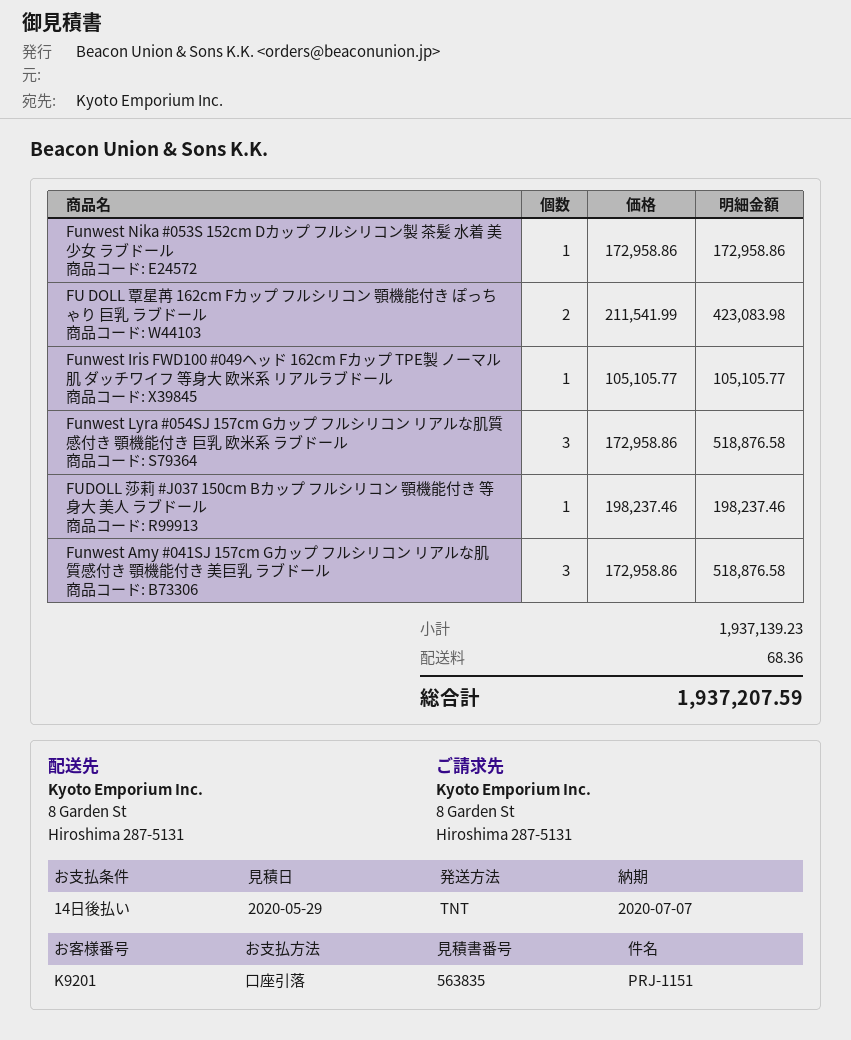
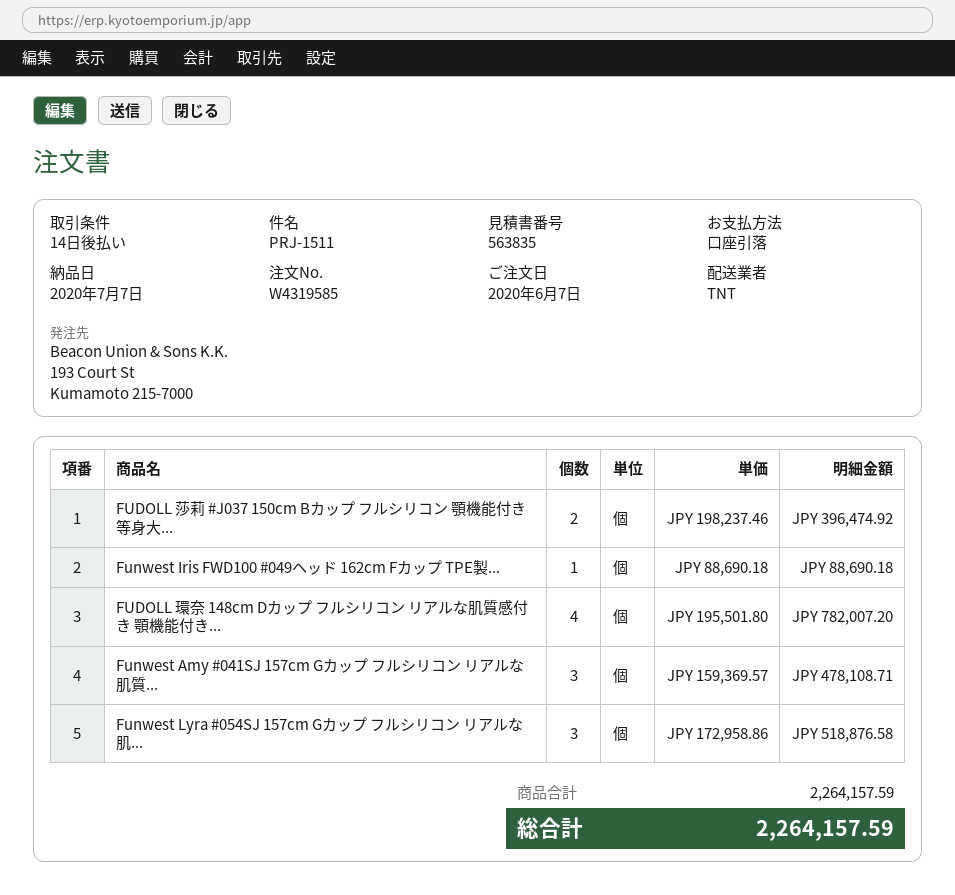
reference: PRJ-1151 -> PRJ-1511
Funwest Nika #053S 152cm Dカップ フルシリコン製 茶髪 水着 美少女 ラブドール: 1 x 172958.86 = 172958.86 -> none
FU DOLL 覃星苒 162cm Fカップ フルシリコン 顎機能付き ぽっちゃり 巨乳 ラブドール: 2 x 211541.99 = 423083.98 -> none
Funwest Iris FWD100 #049ヘッド 162cm Fカップ TPE製 ノーマル肌 ダッチワイフ 等身大 欧米系 リアルラブドール: 1 x 105105.77 = 105105.77 -> 1 x 88690.18 = 88690.18
FUDOLL 莎莉 #J037 150cm Bカップ フルシリコン 顎機能付き 等身大 美人 ラブドール: 1 x 198237.46 = 198237.46 -> 2 x 198237.46 = 396474.92
Funwest Amy #041SJ 157cm Gカップ フルシリコン リアルな肌質感付き 顎機能付き 美巨乳 ラブドール: 3 x 172958.86 = 518876.58 -> 3 x 159369.57 = 478108.71
FUDOLL 環奈 148cm Dカップ フルシリコン リアルな肌質感付き 顎機能付き...: none -> 4 x 195501.80 = 782007.20
subtotal: 1937139.23 -> 2264157.59
shipping: 68.36 -> none
total: 1937207.59 -> 2264157.59

